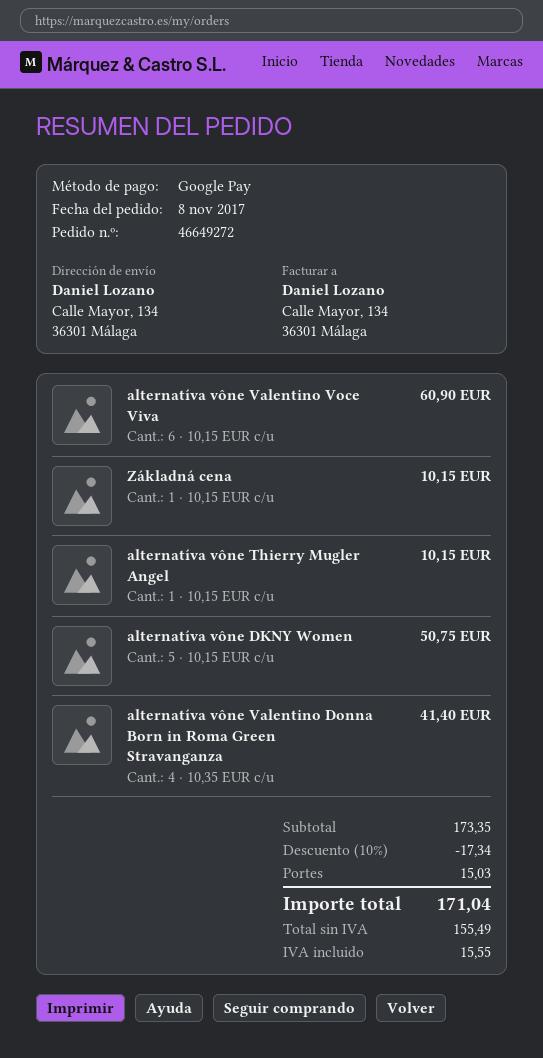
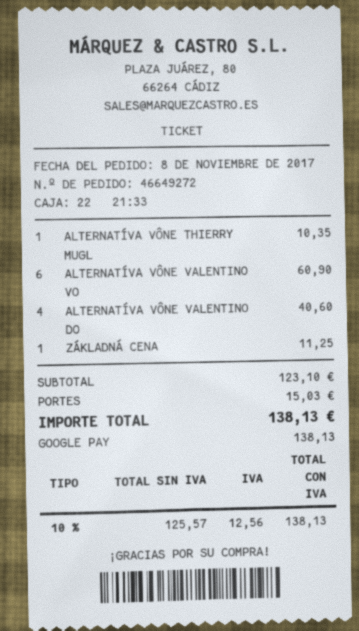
Základná cena: 1 for 10.15 -> 1 for 11.25
alternatíva vône Thierry Mugler Angel: 1 for 10.15 -> 1 for 10.35
alternatíva vône DKNY Women: 5 for 50.75 -> none
alternatíva vône Valentino Donna Born in Roma Green Stravanganza: 4 for 41.40 -> 4 for 40.60
subtotal: 173.35 -> 123.10
discount: 10% = 17.34 -> none
net: 155.49 -> 125.57
tax: 15.55 -> 12.56
total: 171.04 -> 138.13

